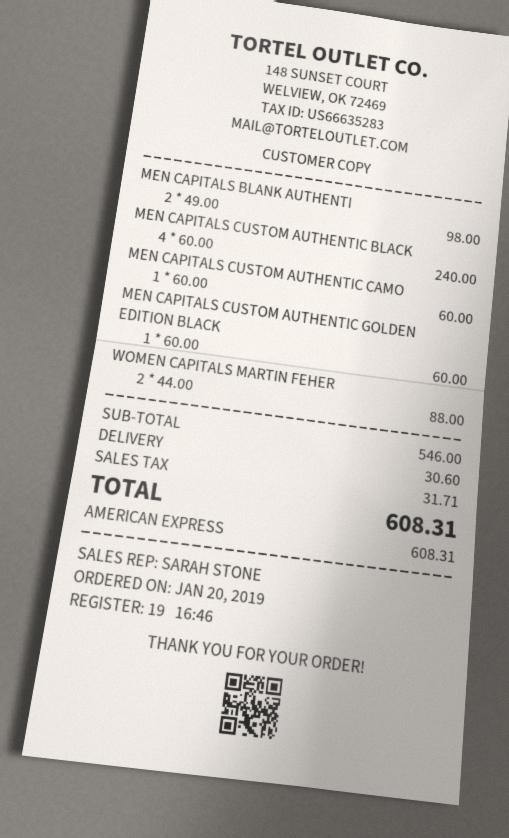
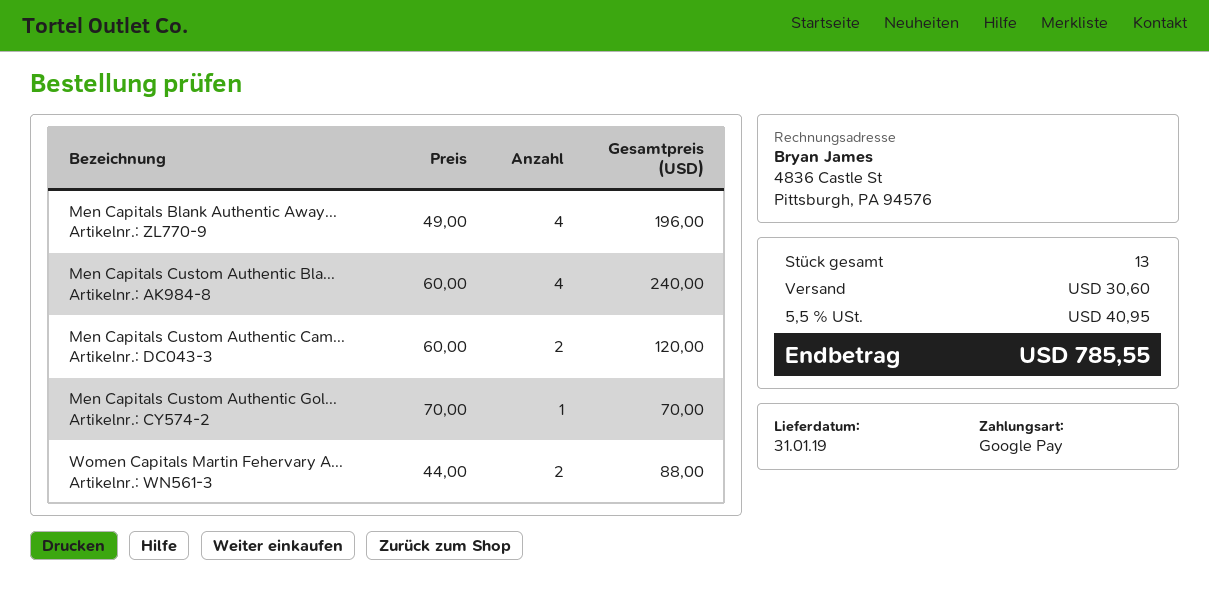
payment method: American Express -> Google Pay
MEN CAPITALS BLANK AUTHENTI: 2 x 49.00 = 98.00 -> 4 x 49.00 = 196.00
MEN CAPITALS CUSTOM AUTHENTIC CAMO: 1 x 60.00 = 60.00 -> 2 x 60.00 = 120.00
MEN CAPITALS CUSTOM AUTHENTIC GOLDEN EDITION BLACK: 1 x 60.00 = 60.00 -> 1 x 70.00 = 70.00
tax: 31.71 -> 40.95
total: 608.31 -> 785.55

